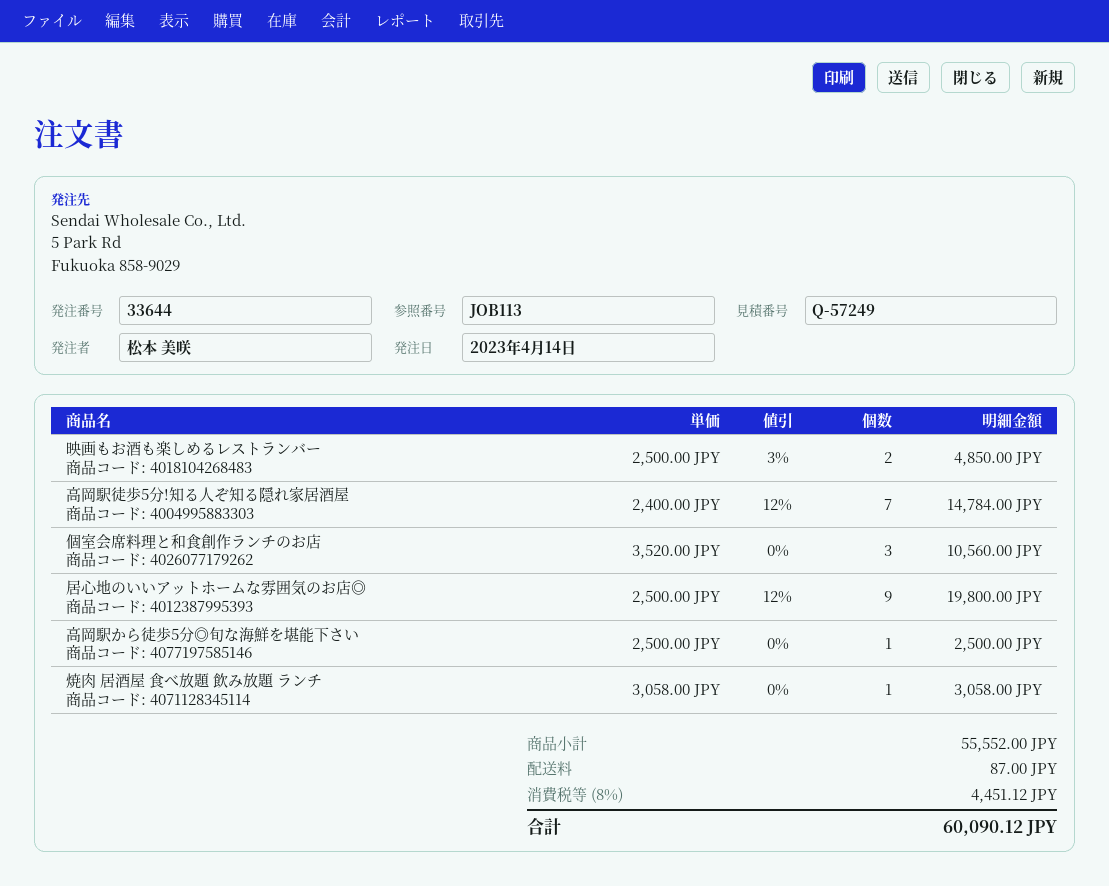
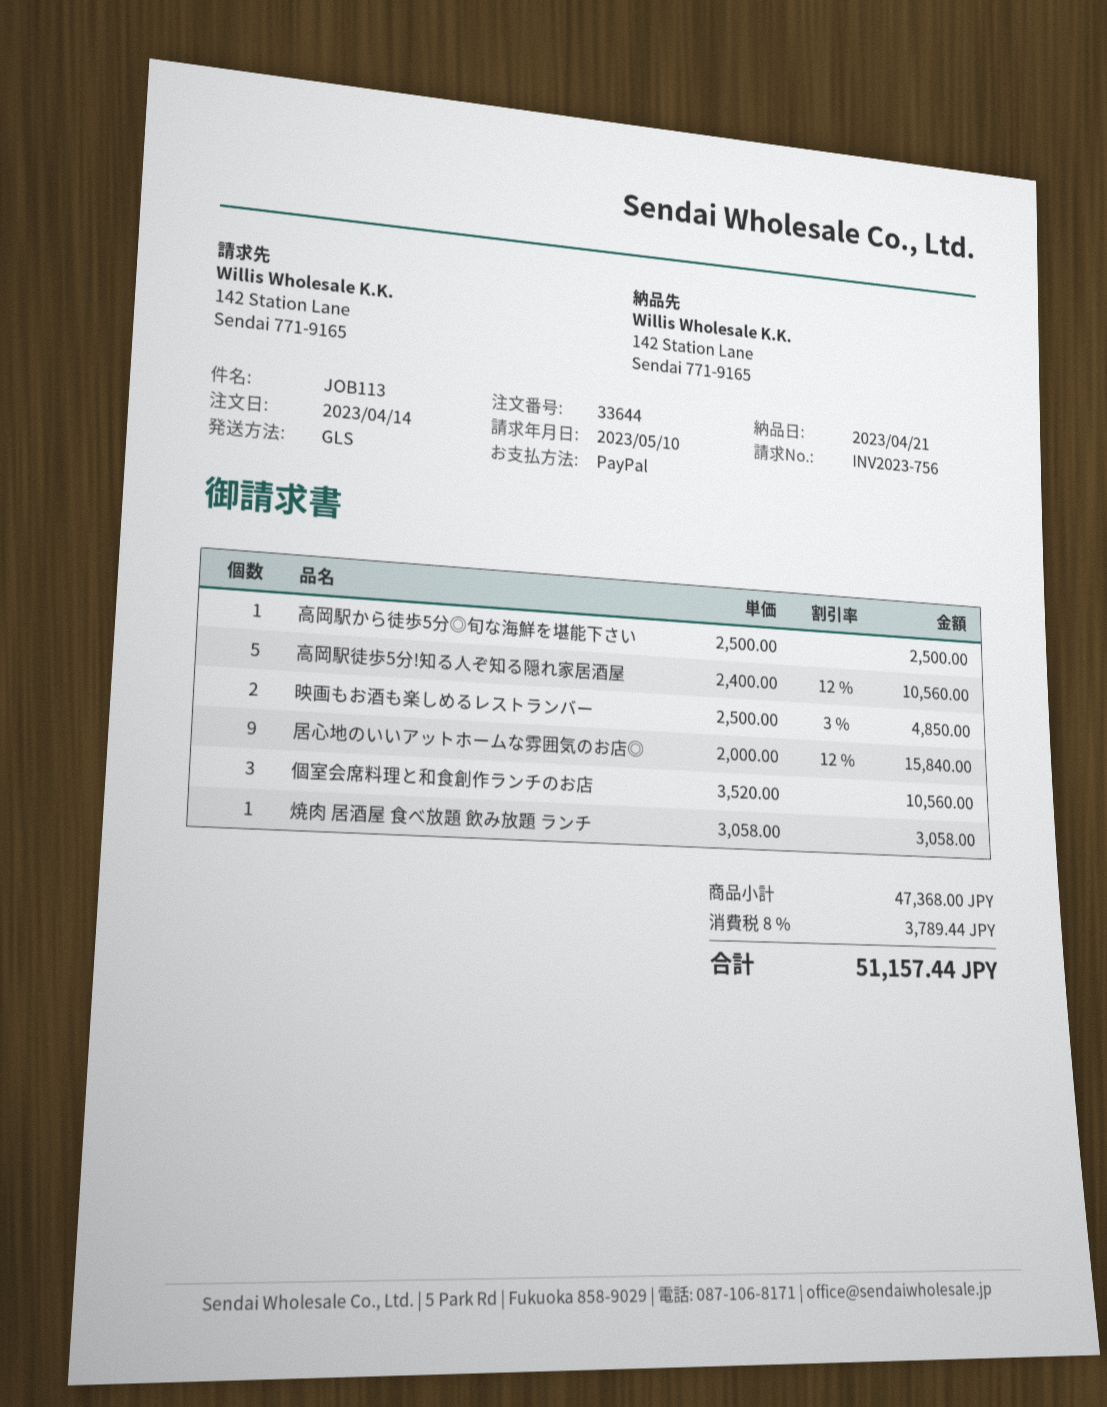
高岡駅徒歩5分!知る人ぞ知る隠れ家居酒屋: 7 x 2400.00 - 12% = 14784.00 -> 5 x 2400.00 - 12% = 10560.00
居心地のいいアットホームな雰囲気のお店◎: 9 x 2500.00 - 12% = 19800.00 -> 9 x 2000.00 - 12% = 15840.00
subtotal: 55552.00 -> 47368.00
shipping: 87.00 -> none
tax: 8% = 4451.12 -> 8% = 3789.44
total: 60090.12 -> 51157.44

